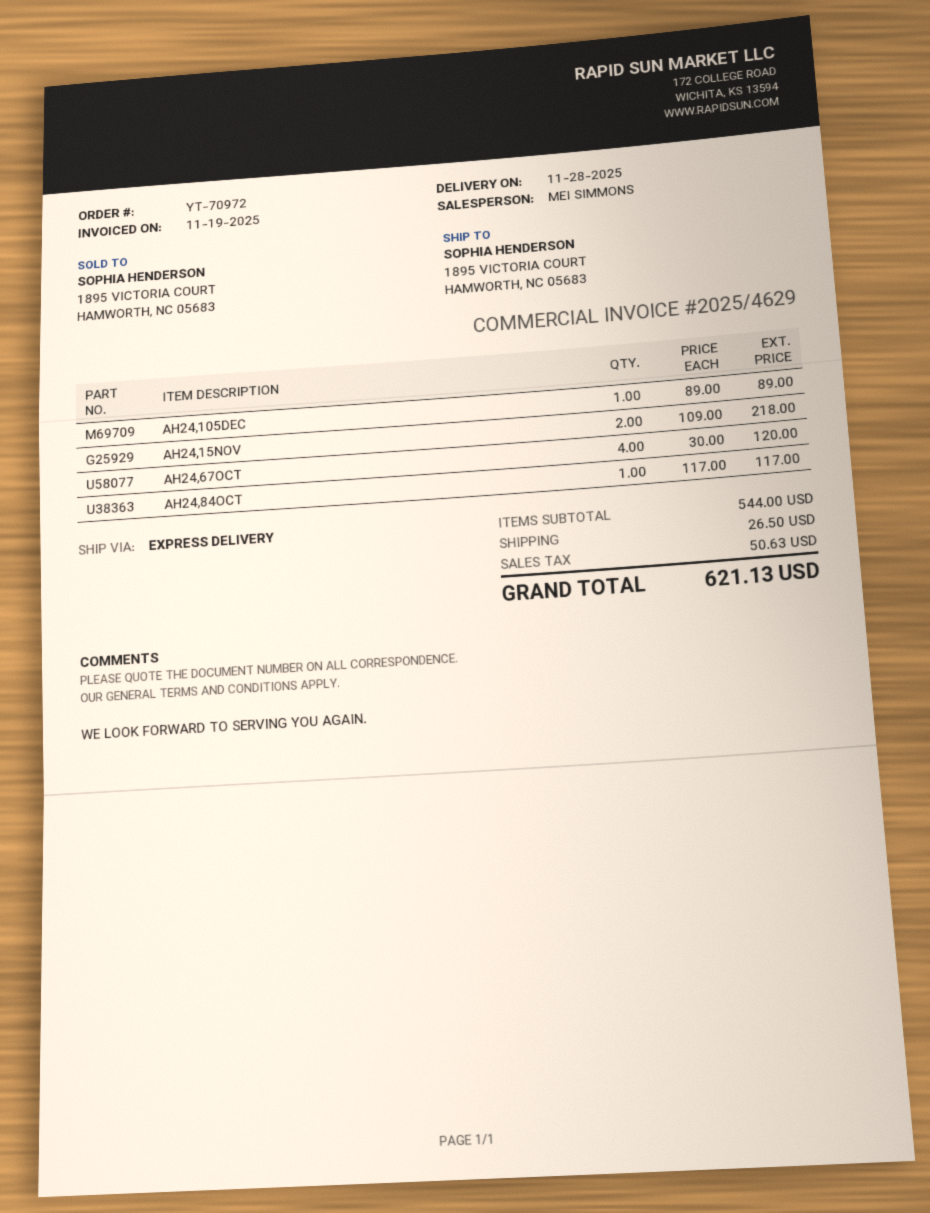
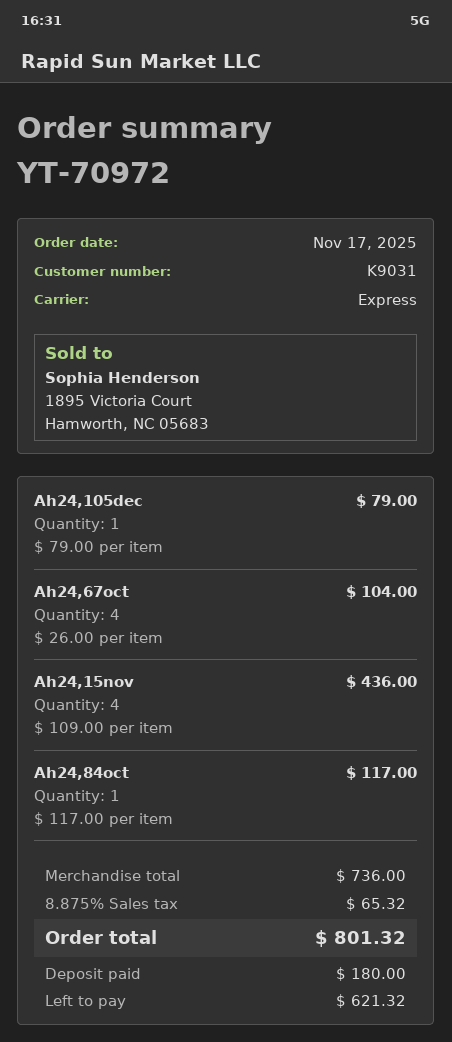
AH24,105DEC: 1 x 89.00 = 89.00 -> 1 x 79.00 = 79.00
AH24,15NOV: 2 x 109.00 = 218.00 -> 4 x 109.00 = 436.00
AH24,67OCT: 4 x 30.00 = 120.00 -> 4 x 26.00 = 104.00
subtotal: 544.00 -> 736.00
shipping: 26.50 -> none
tax: 50.63 -> 65.32
total: 621.13 -> 801.32

